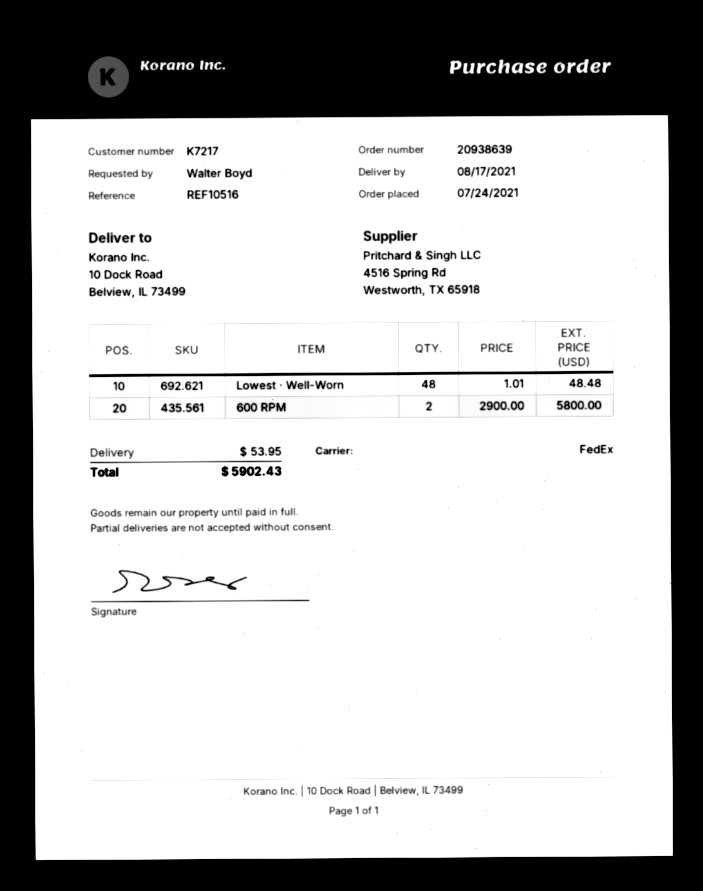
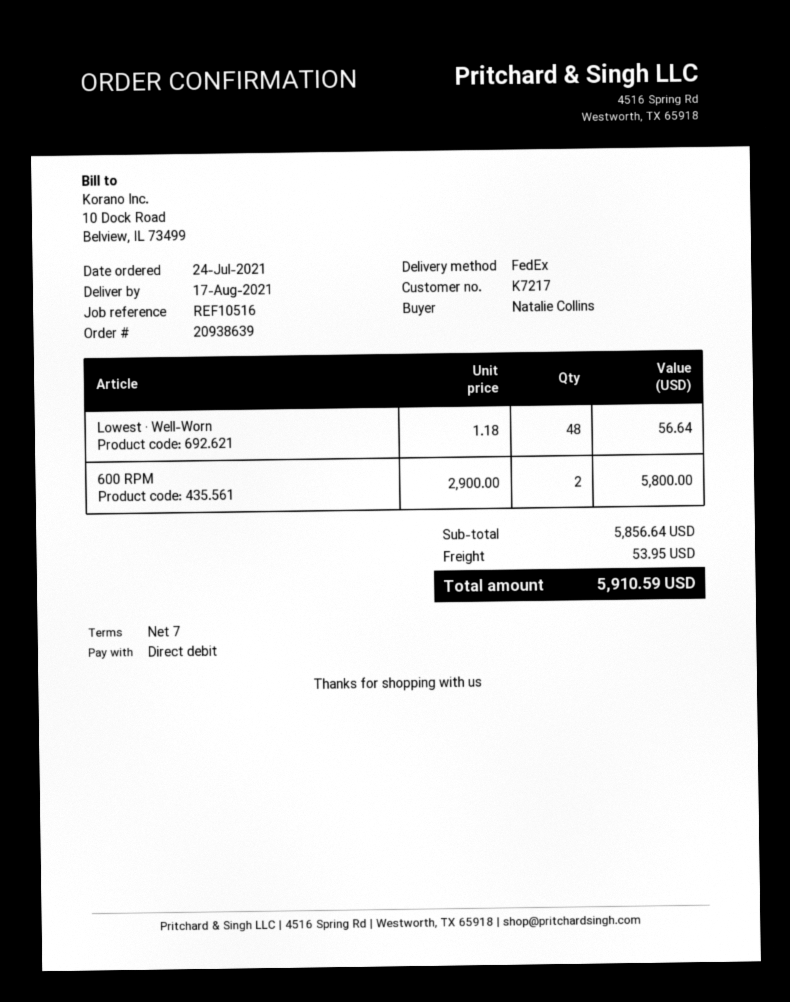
ordered by: Walter Boyd -> Natalie Collins
Lowest · Well-Worn: 48 x 1.01 = 48.48 -> 48 x 1.18 = 56.64
total: 5902.43 -> 5910.59

